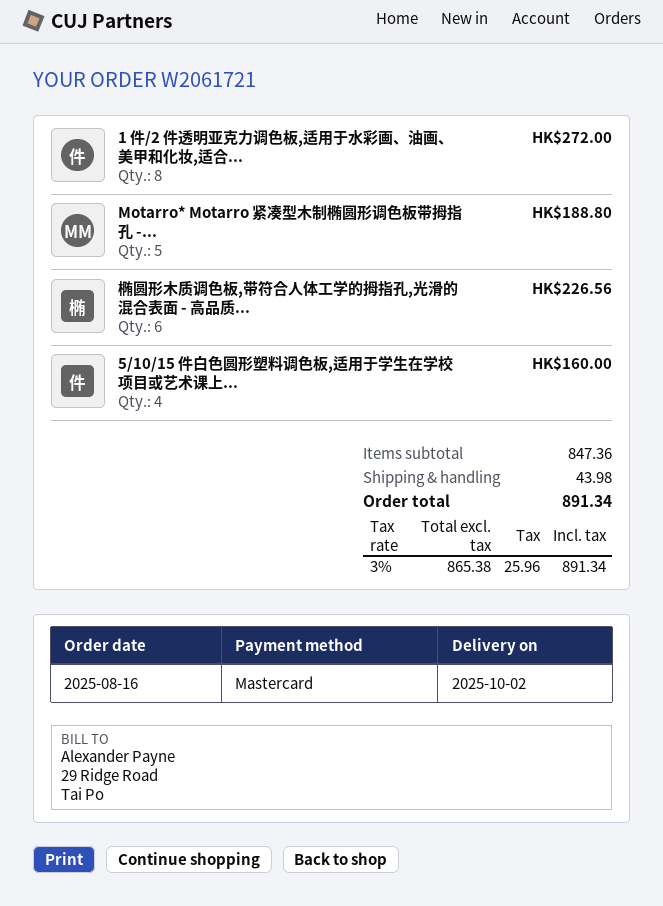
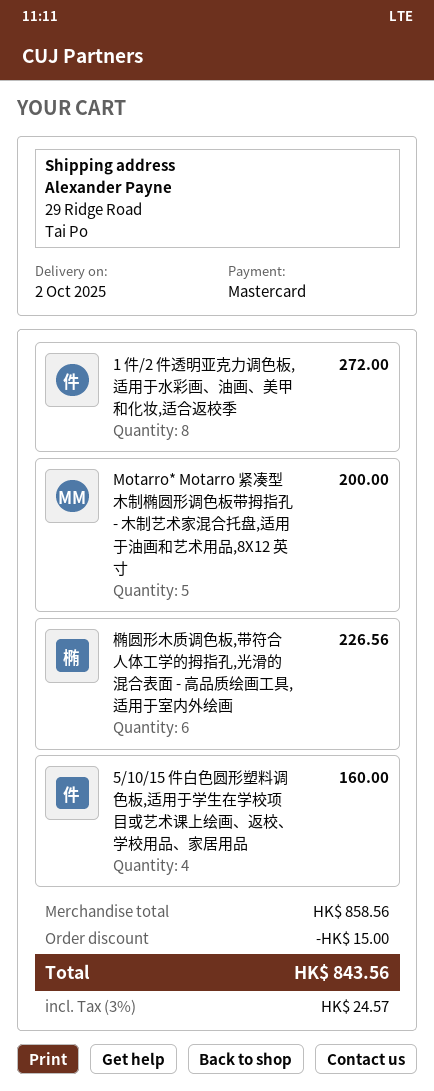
Motarro* Motarro 紧凑型木制椭圆形调色板带拇指孔 -...: 5 for 188.80 -> 5 for 200.00
subtotal: 847.36 -> 858.56
discount: none -> 15.00
shipping: 43.98 -> none
tax: 3% = 25.96 -> 3% = 24.57
total: 891.34 -> 843.56

